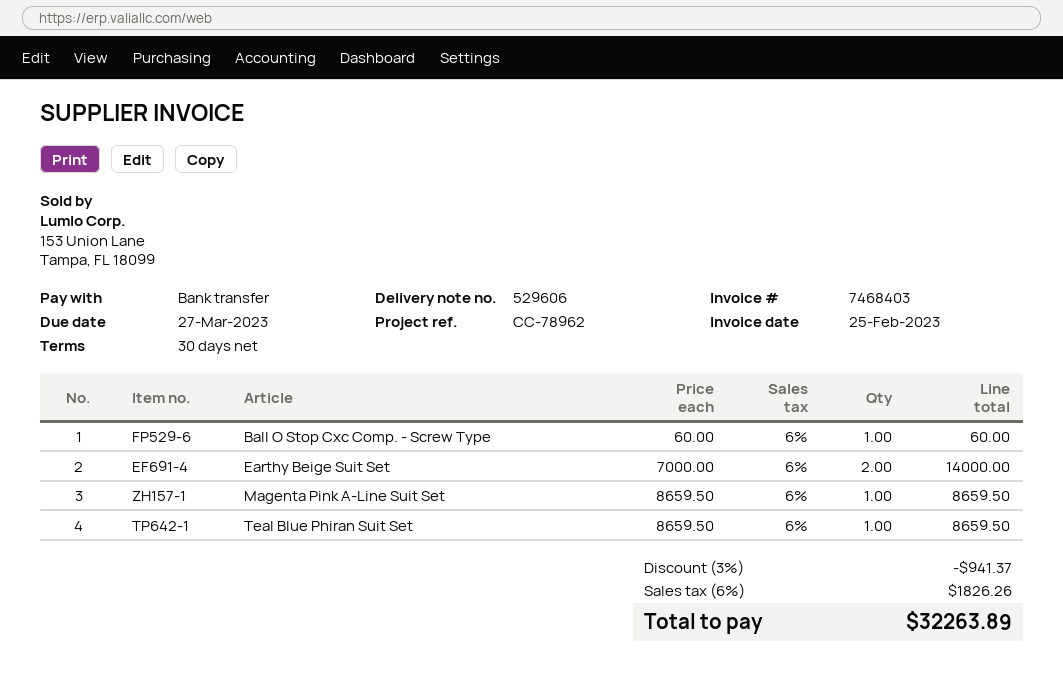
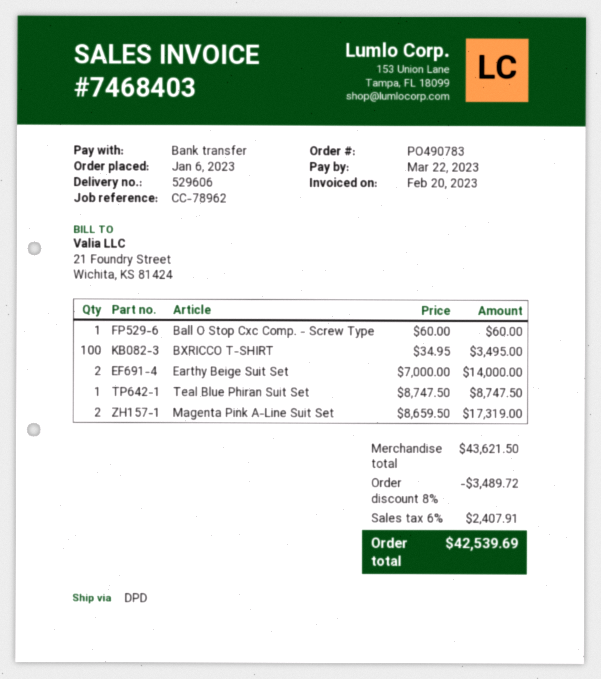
invoice date: 2023-02-25 -> 2023-02-20
due date: 2023-03-27 -> 2023-03-22
Magenta Pink A-Line Suit Set: 1 x 8659.50 = 8659.50 -> 2 x 8659.50 = 17319.00
Teal Blue Phiran Suit Set: 1 x 8659.50 = 8659.50 -> 1 x 8747.50 = 8747.50
BXRICCO T-SHIRT: none -> 100 x 34.95 = 3495.00
discount: 3% = 941.37 -> 8% = 3489.72
tax: 6% = 1826.26 -> 6% = 2407.91
total: 32263.89 -> 42539.69

